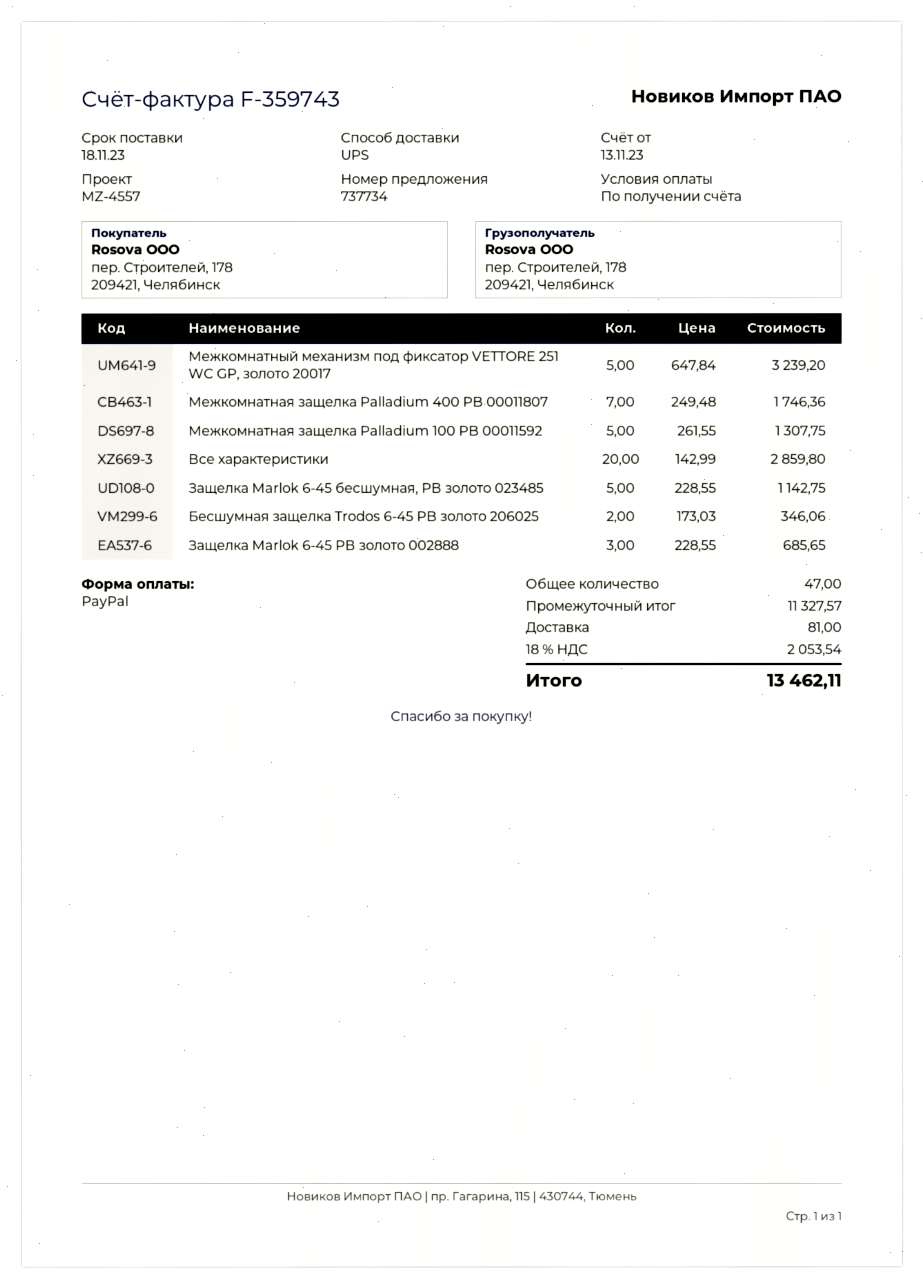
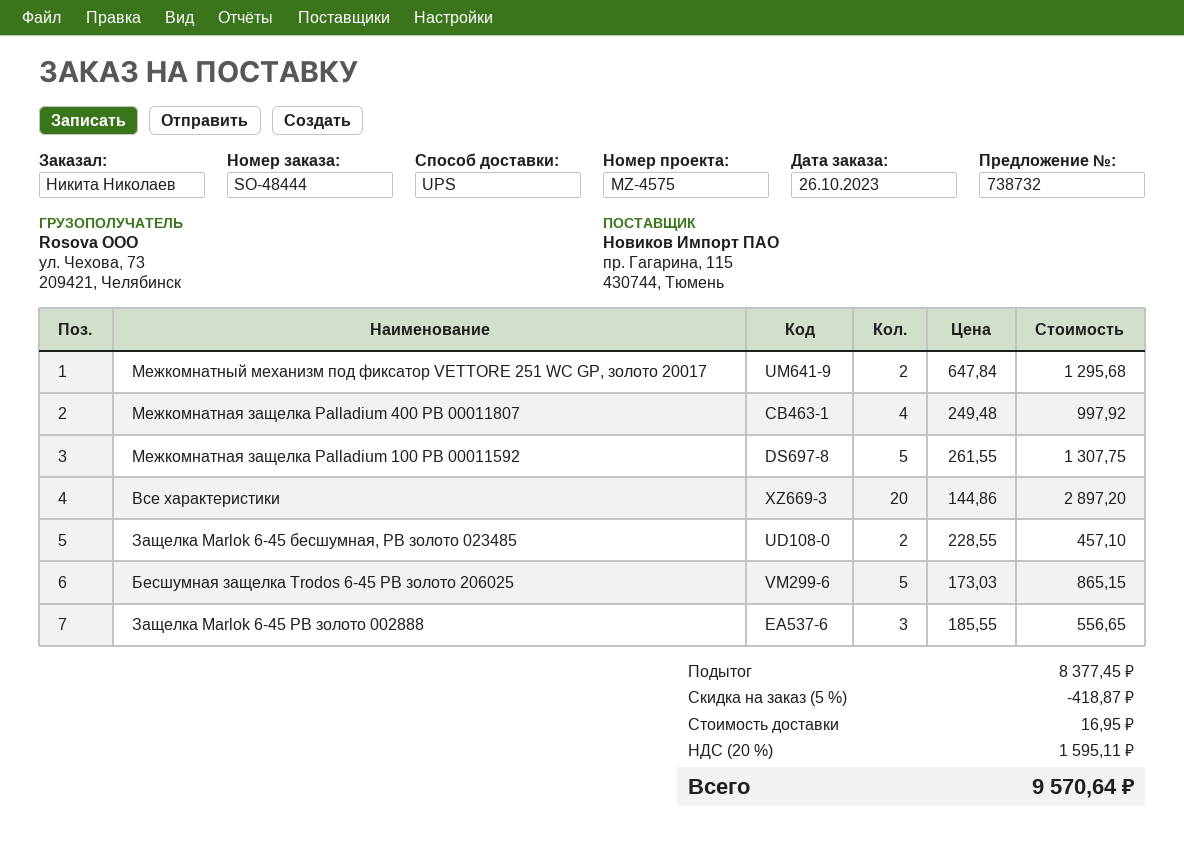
quote number: 737734 -> 738732
reference: MZ-4557 -> MZ-4575
ship to: пер. Строителей, 178, 209421, Челябинск -> ул. Чехова, 73, 209421, Челябинск
Межкомнатный механизм под фиксатор VETTORE 251 WC GP, золото 20017: 5 x 647.84 = 3239.20 -> 2 x 647.84 = 1295.68
Межкомнатная защелка Palladium 400 PB 00011807: 7 x 249.48 = 1746.36 -> 4 x 249.48 = 997.92
Все характеристики: 20 x 142.99 = 2859.80 -> 20 x 144.86 = 2897.20
Защелка Marlok 6-45 бесшумная, РВ золото 023485: 5 x 228.55 = 1142.75 -> 2 x 228.55 = 457.10
Бесшумная защелка Trodos 6-45 PB золото 206025: 2 x 173.03 = 346.06 -> 5 x 173.03 = 865.15
Защелка Marlok 6-45 PВ золото 002888: 3 x 228.55 = 685.65 -> 3 x 185.55 = 556.65
subtotal: 11327.57 -> 8377.45
discount: none -> 5% = 418.87
shipping: 81.00 -> 16.95
tax: 18% = 2053.54 -> 20% = 1595.11
total: 13462.11 -> 9570.64

